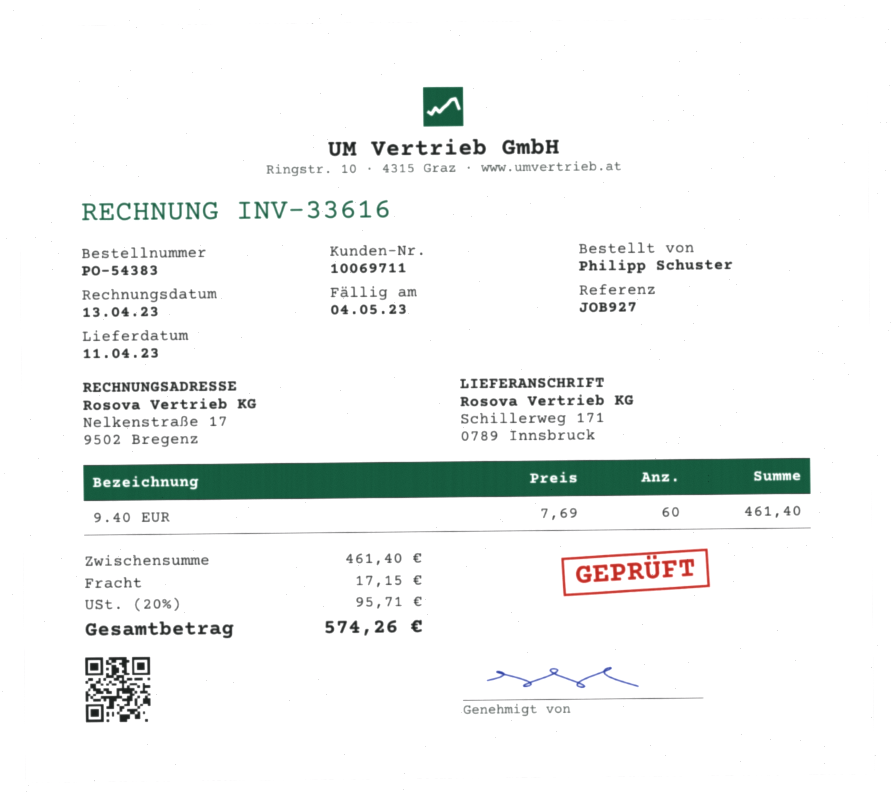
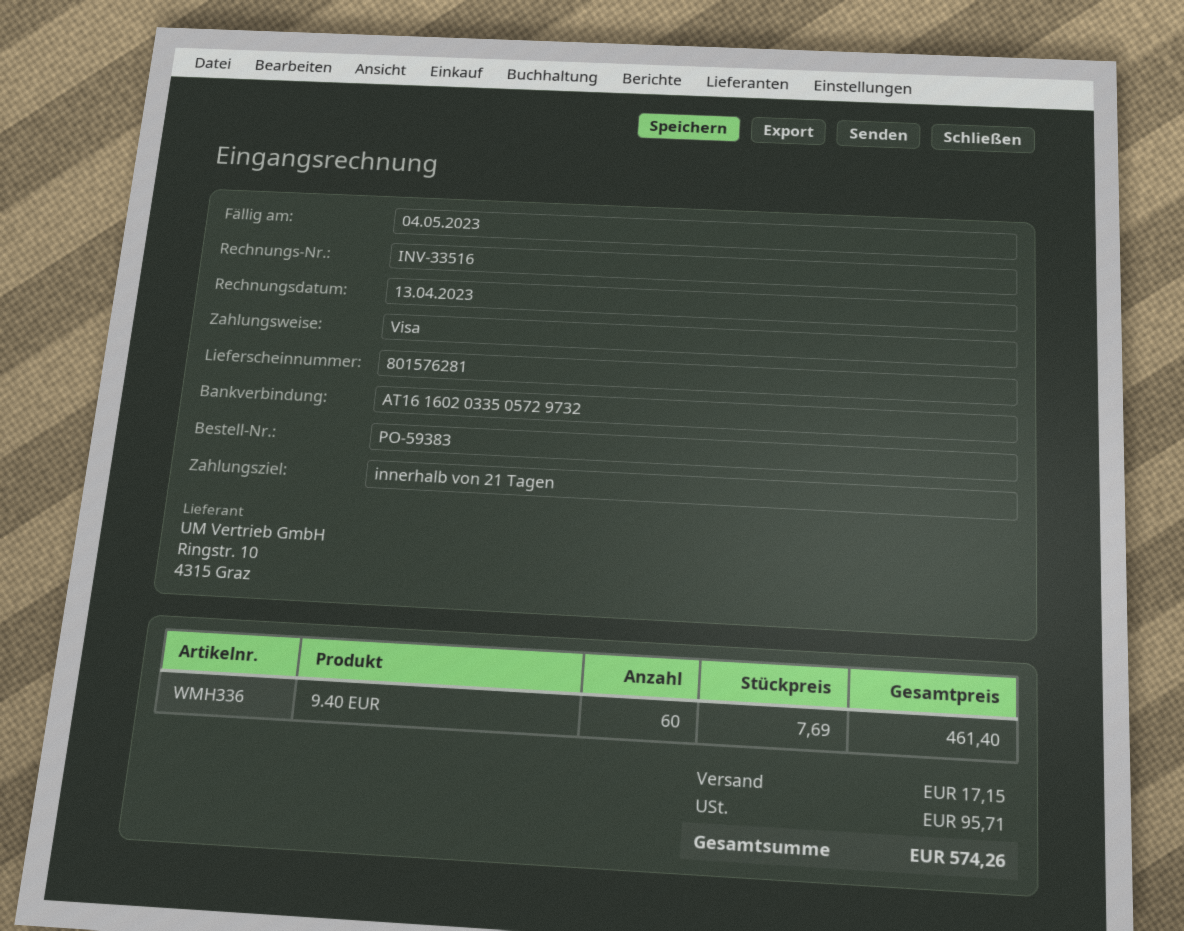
order number: PO-54383 -> PO-59383
invoice number: INV-33616 -> INV-33516

